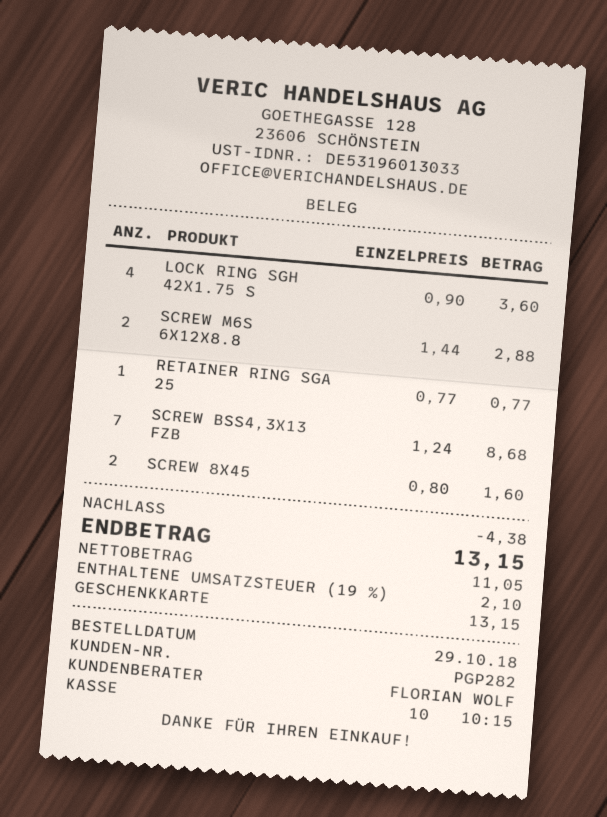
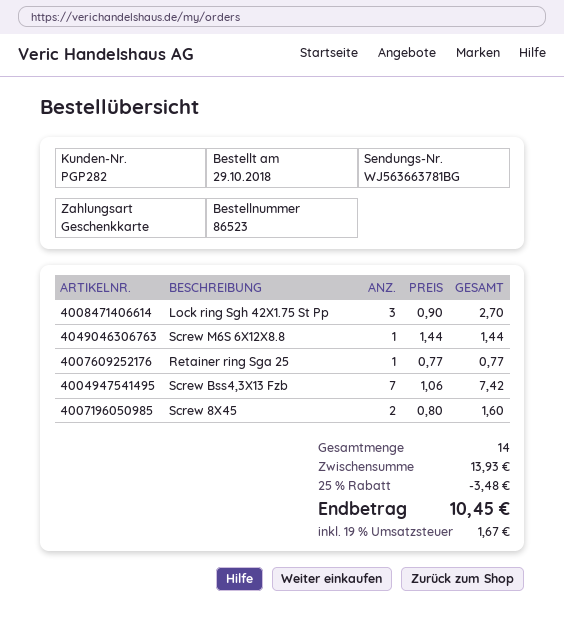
LOCK RING SGH 42X1.75 S: 4 x 0.90 = 3.60 -> 3 x 0.90 = 2.70
SCREW M6S 6X12X8.8: 2 x 1.44 = 2.88 -> 1 x 1.44 = 1.44
SCREW BSS4,3X13 FZB: 7 x 1.24 = 8.68 -> 7 x 1.06 = 7.42
discount: 4.38 -> 3.48
tax: 19% = 2.10 -> 19% = 1.67
total: 13.15 -> 10.45

